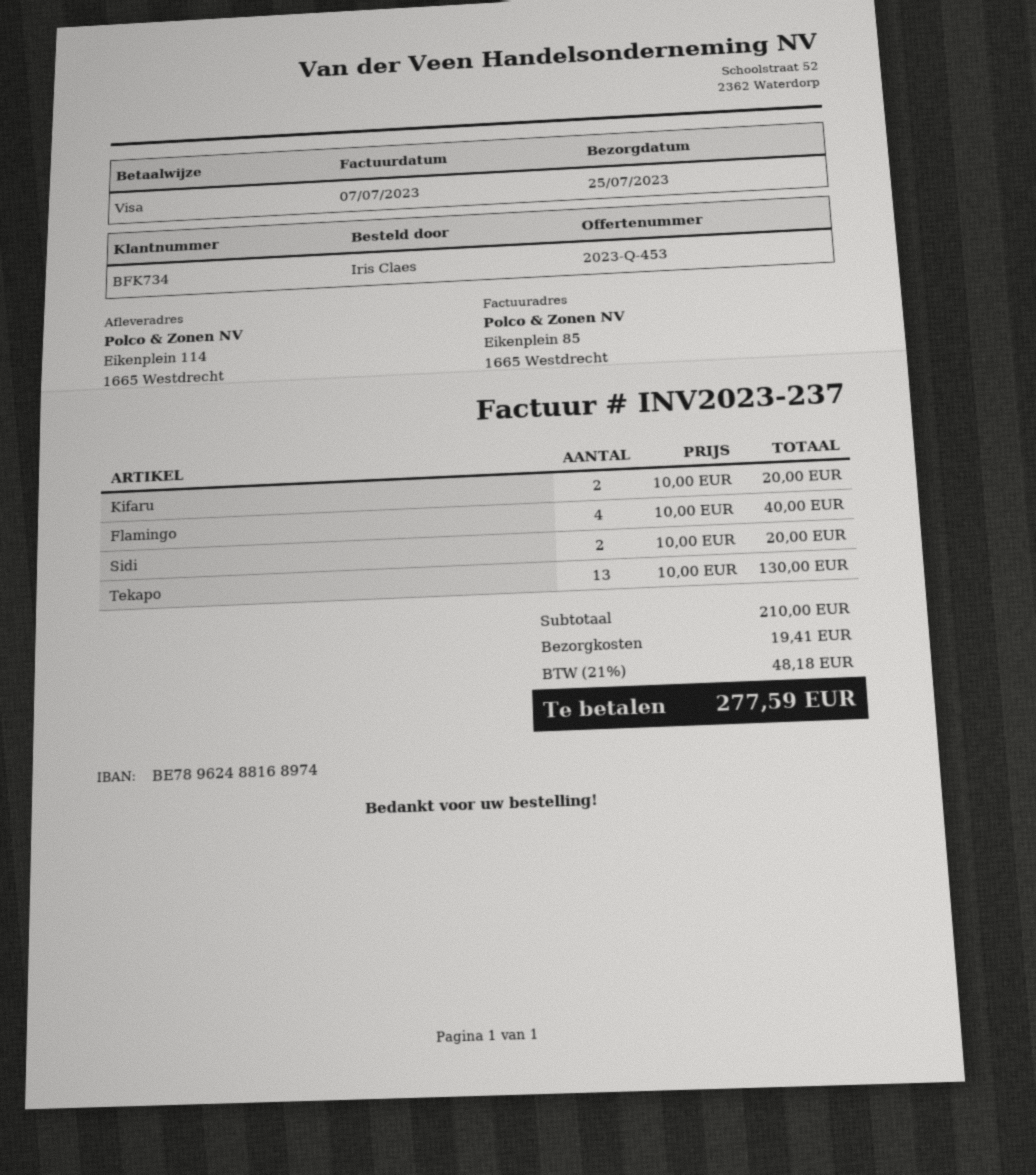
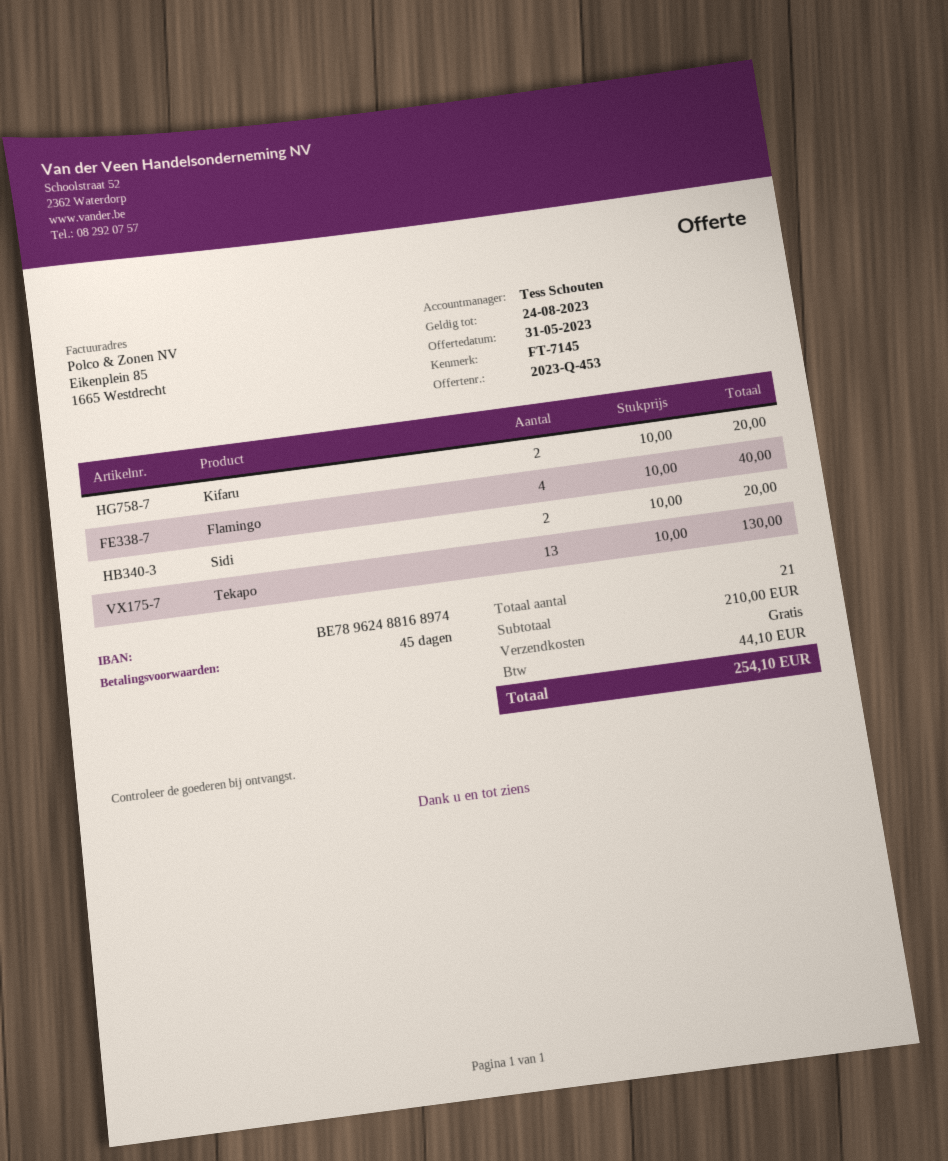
shipping: 19.41 -> 0.00
tax: 48.18 -> 44.10
total: 277.59 -> 254.10

